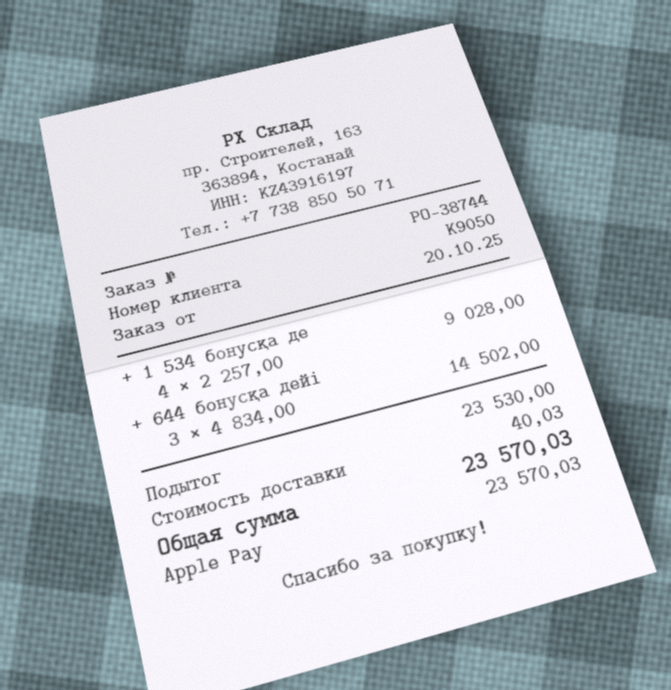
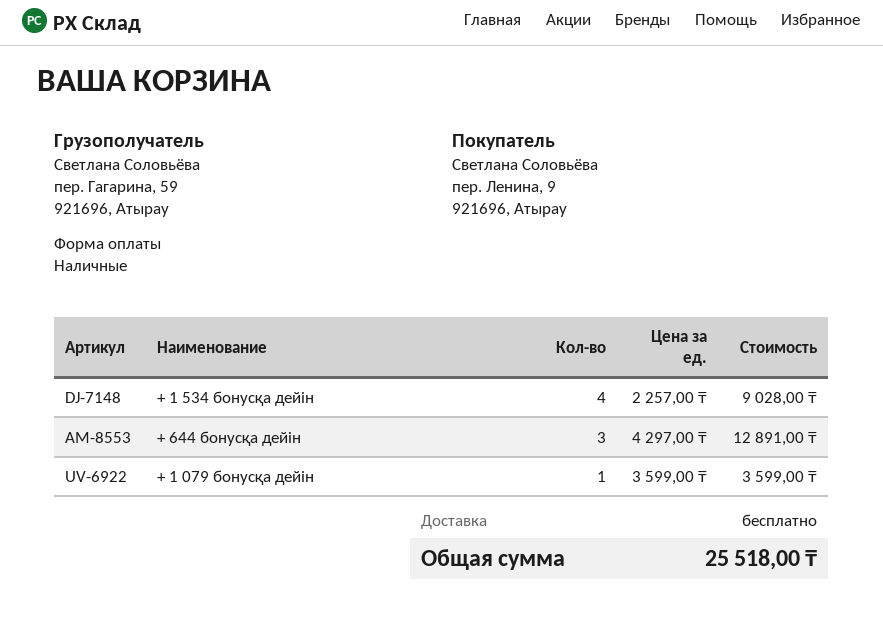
payment method: Apple Pay -> cash
+ 644 бонусқа дейі: 3 x 4834.00 = 14502.00 -> 3 x 4297.00 = 12891.00
+ 1 079 бонусқа дейін: none -> 1 x 3599.00 = 3599.00
shipping: 40.03 -> 0.00
total: 23570.03 -> 25518.00

